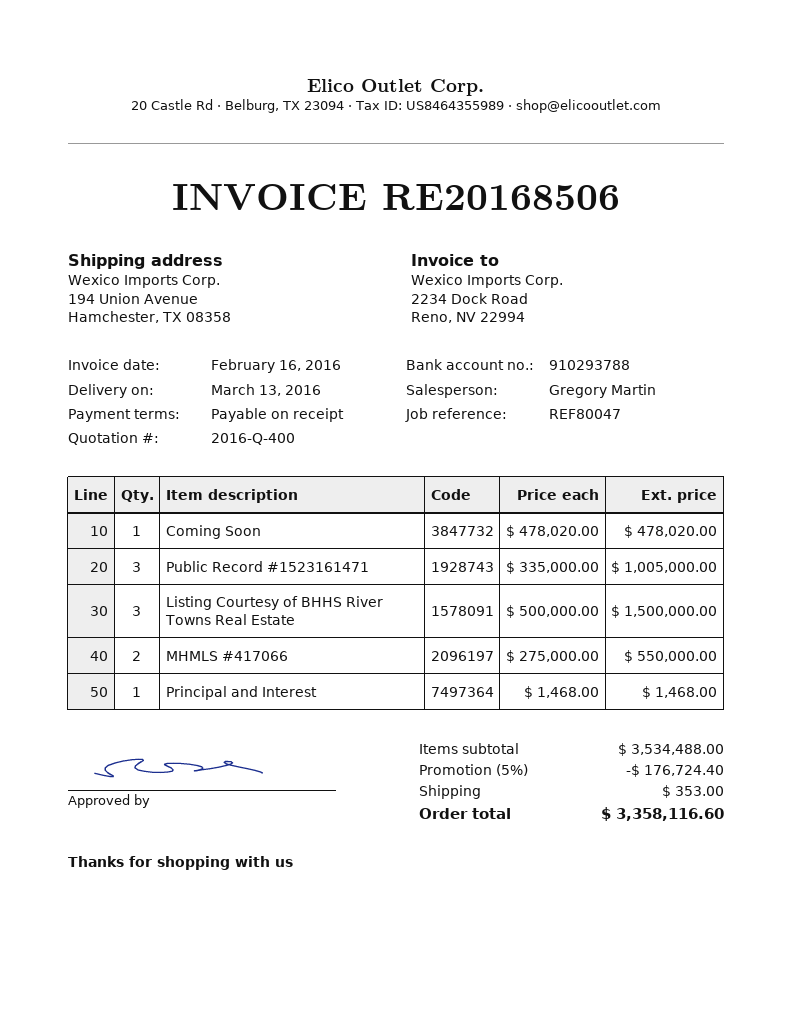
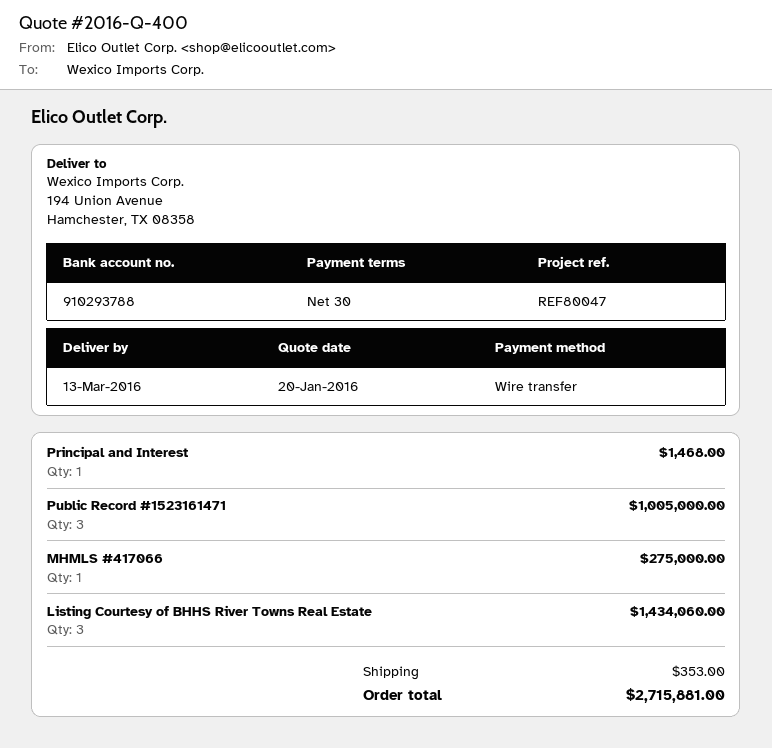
payment terms: on receipt -> 30 days
Coming Soon: 1 for 478020.00 -> none
Listing Courtesy of BHHS River Towns Real Estate: 3 for 1500000.00 -> 3 for 1434060.00
MHMLS #417066: 2 for 550000.00 -> 1 for 275000.00
discount: 5% = 176724.40 -> none
total: 3358116.60 -> 2715881.00

